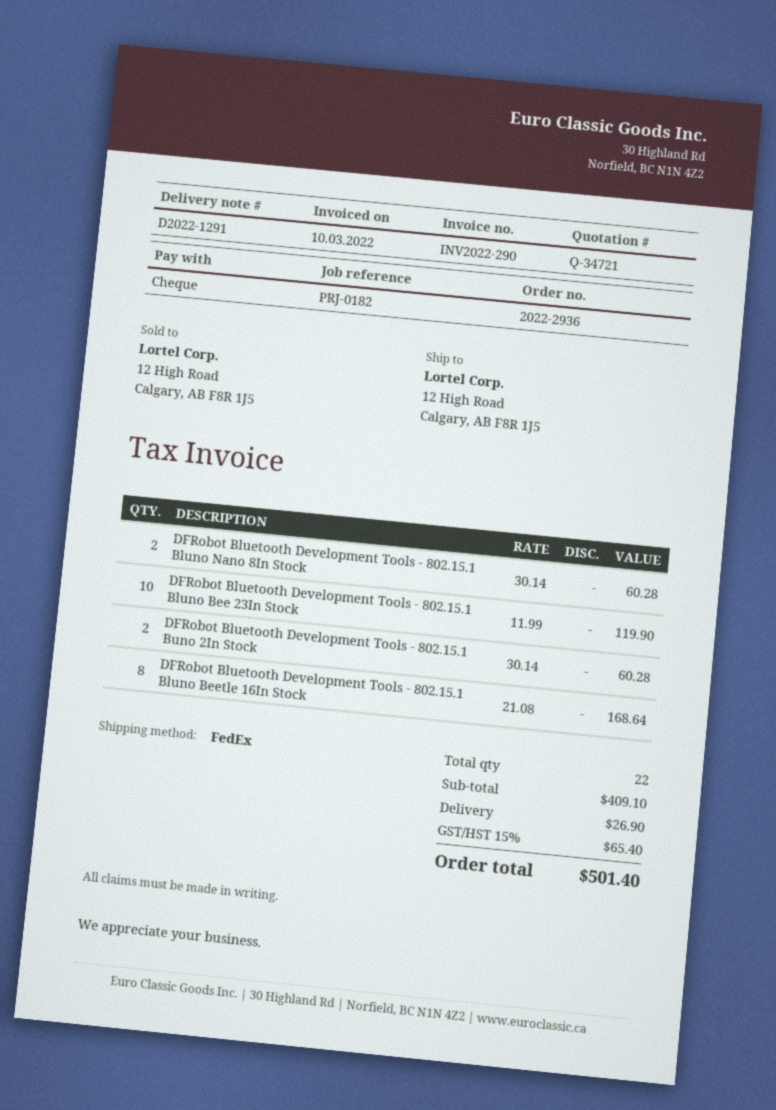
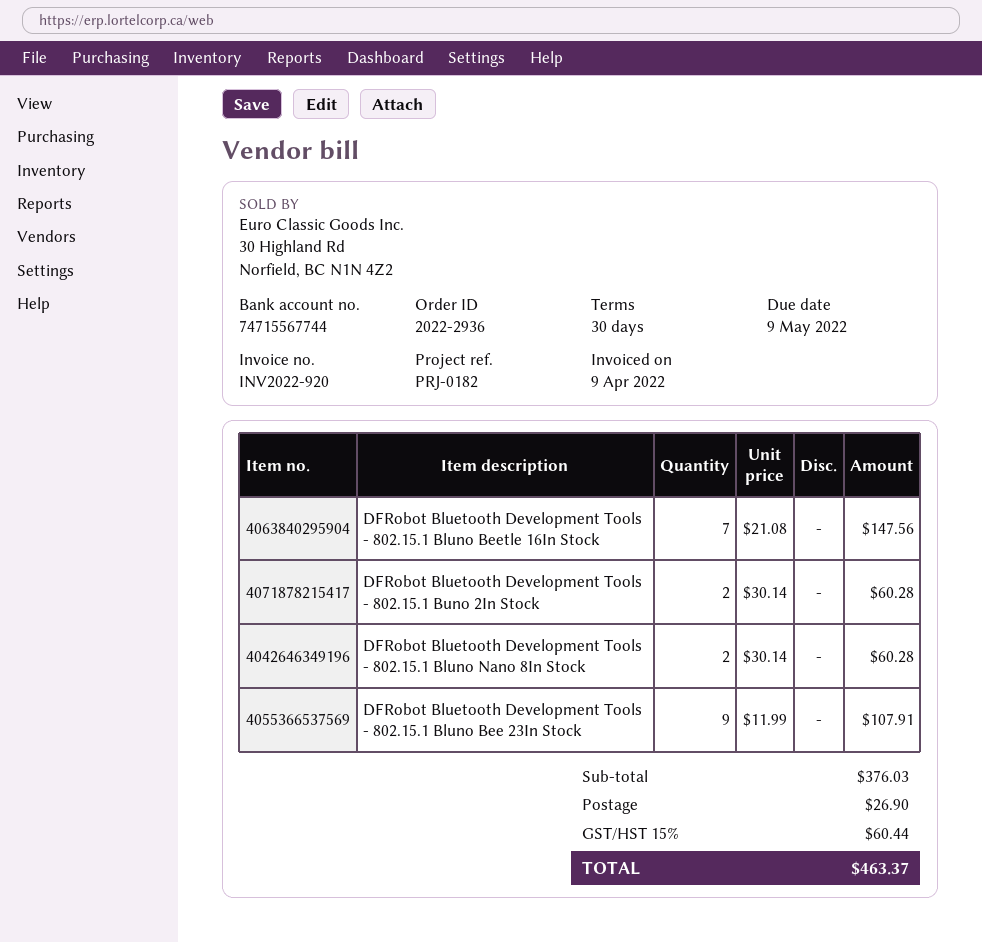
invoice number: INV2022-290 -> INV2022-920
invoice date: 2022-03-10 -> 2022-04-09
DFRobot Bluetooth Development Tools - 802.15.1 Bluno Bee 23In Stock: 10 x 11.99 = 119.90 -> 9 x 11.99 = 107.91
DFRobot Bluetooth Development Tools - 802.15.1 Bluno Beetle 16In Stock: 8 x 21.08 = 168.64 -> 7 x 21.08 = 147.56
subtotal: 409.10 -> 376.03
tax: 15% = 65.40 -> 15% = 60.44
total: 501.40 -> 463.37

